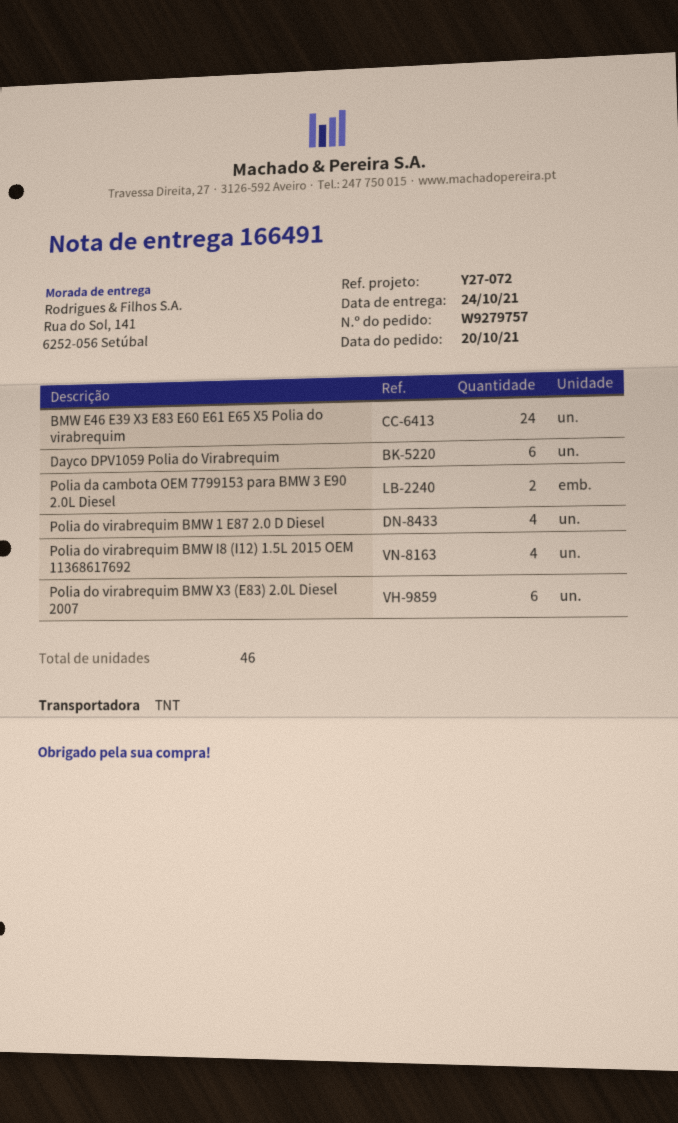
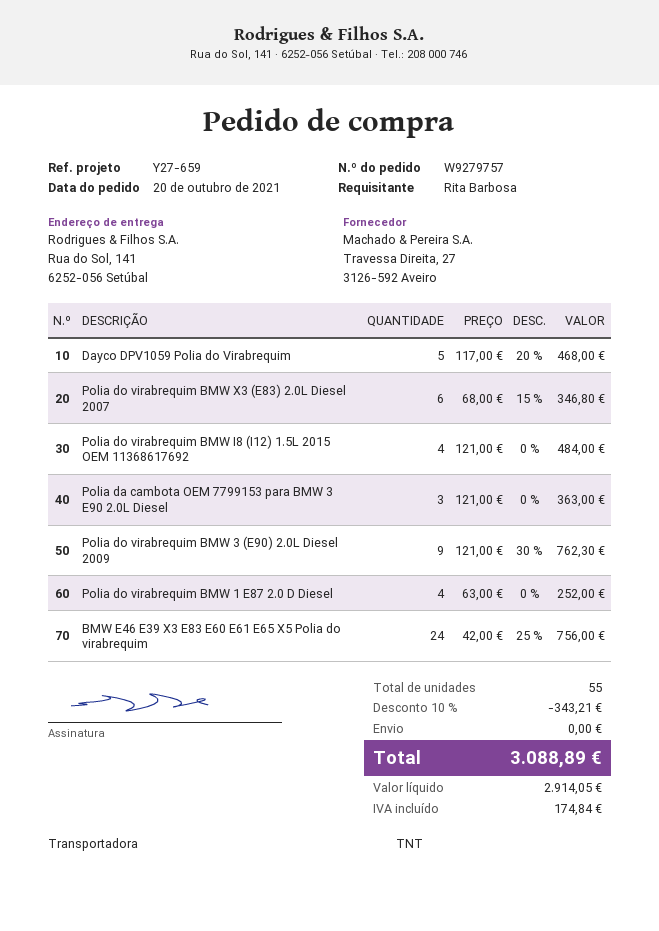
reference: Y27-072 -> Y27-659
Dayco DPV1059 Polia do Virabrequim: 6 -> 5
Polia da cambota OEM 7799153 para BMW 3 E90 2.0L Diesel: 2 -> 3
Polia do virabrequim BMW 3 (E90) 2.0L Diesel 2009: none -> 9
total quantity: 46 -> 55

